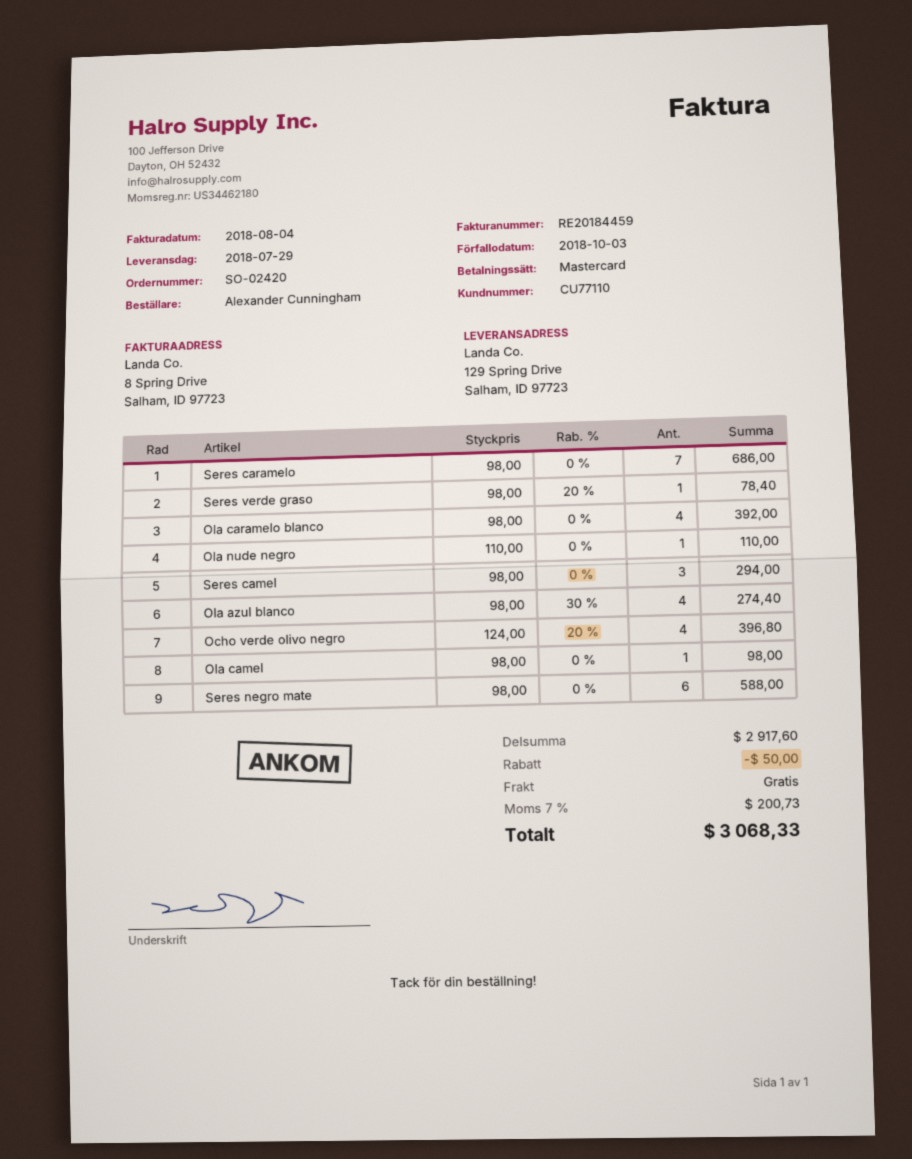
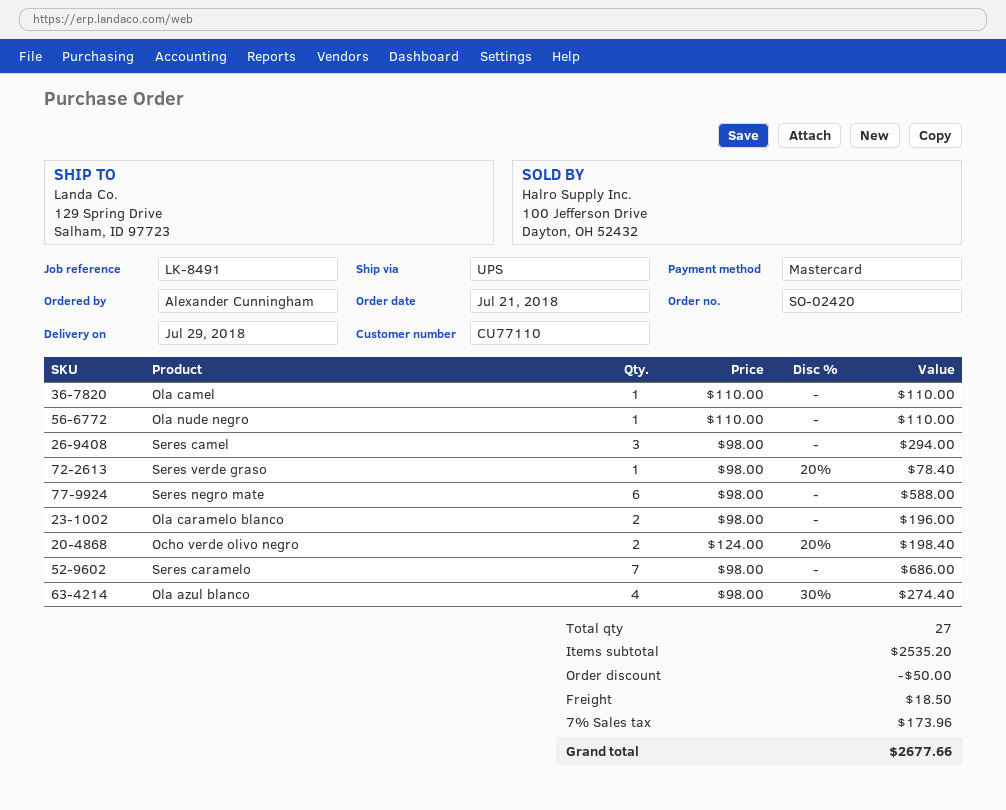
Ola caramelo blanco: 4 x 98.00 = 392.00 -> 2 x 98.00 = 196.00
Ocho verde olivo negro: 4 x 124.00 - 20% = 396.80 -> 2 x 124.00 - 20% = 198.40
Ola camel: 1 x 98.00 = 98.00 -> 1 x 110.00 = 110.00
subtotal: 2917.60 -> 2535.20
shipping: 0.00 -> 18.50
tax: 7% = 200.73 -> 7% = 173.96
total: 3068.33 -> 2677.66

